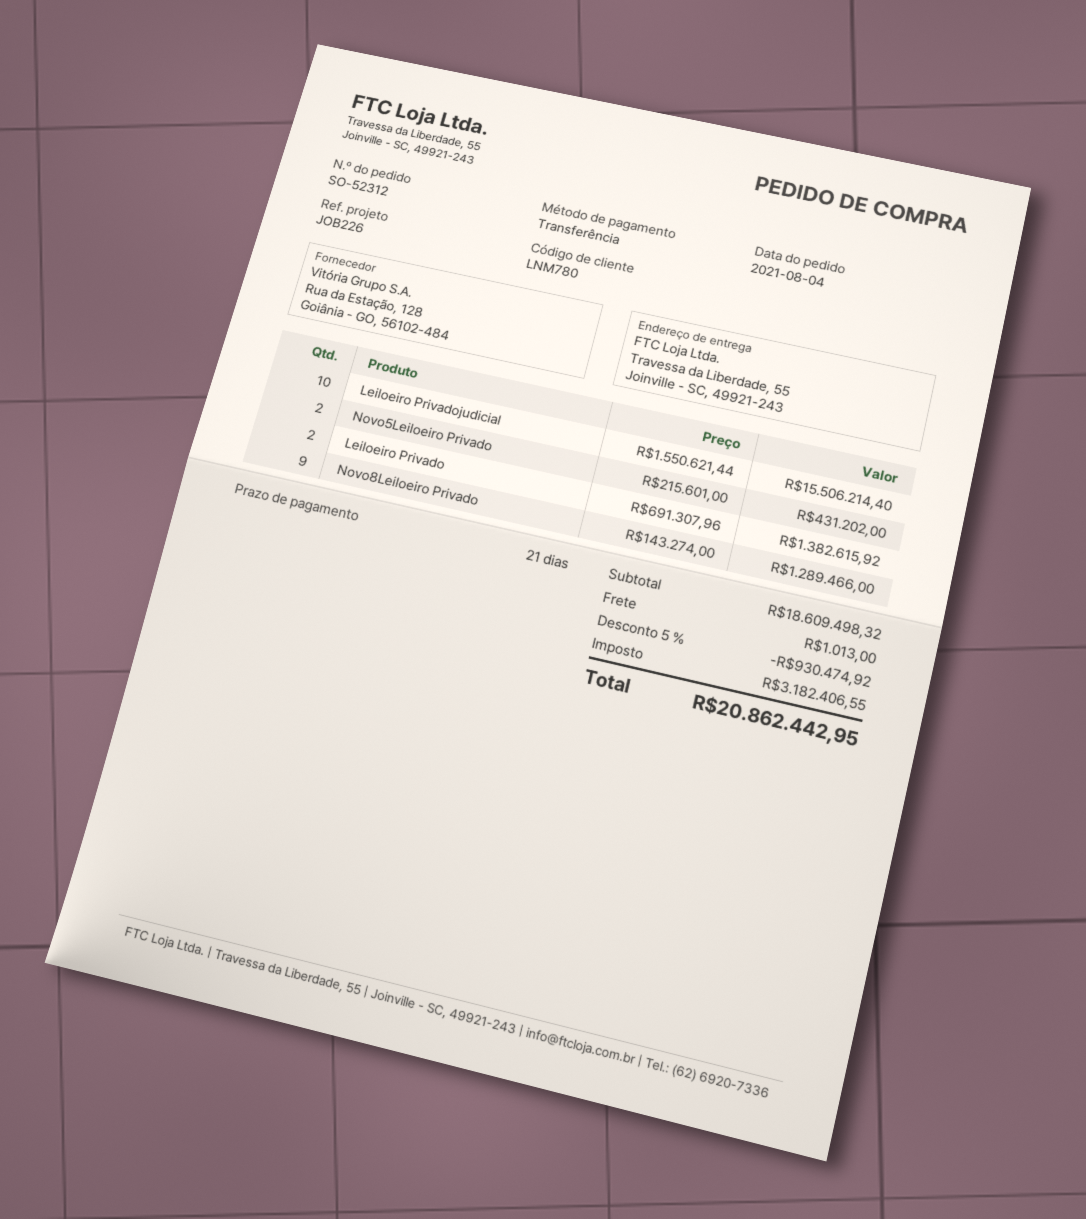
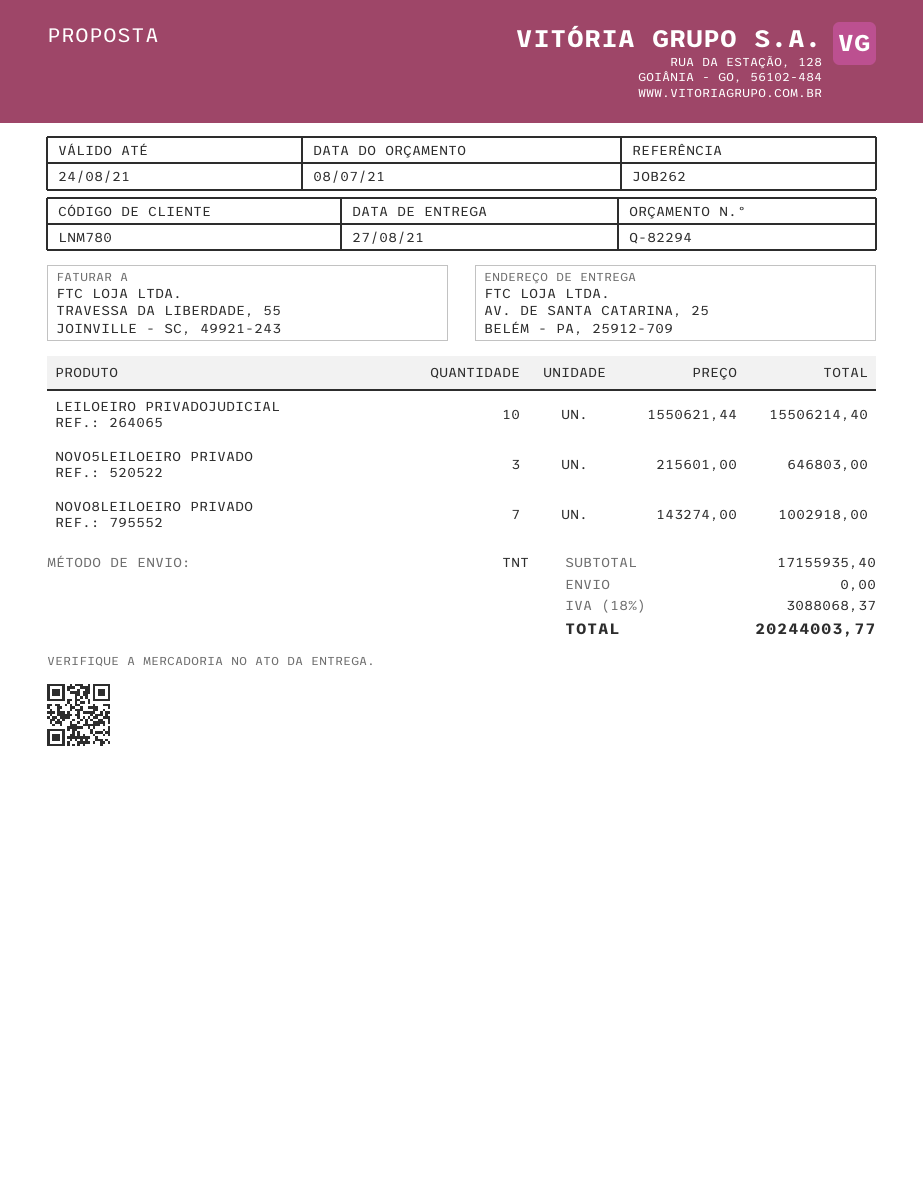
reference: JOB226 -> JOB262
ship to: Travessa da Liberdade, 55, Joinville - SC, 49921-243 -> AV. DE SANTA CATARINA, 25, BELÉM - PA, 25912-709
Novo5Leiloeiro Privado: 2 x 215601.00 = 431202.00 -> 3 x 215601.00 = 646803.00
Leiloeiro Privado: 2 x 691307.96 = 1382615.92 -> none
Novo8Leiloeiro Privado: 9 x 143274.00 = 1289466.00 -> 7 x 143274.00 = 1002918.00
subtotal: 18609498.32 -> 17155935.40
discount: 5% = 930474.92 -> none
shipping: 1013.00 -> 0.00
tax: 3182406.55 -> 3088068.37
total: 20862442.95 -> 20244003.77

